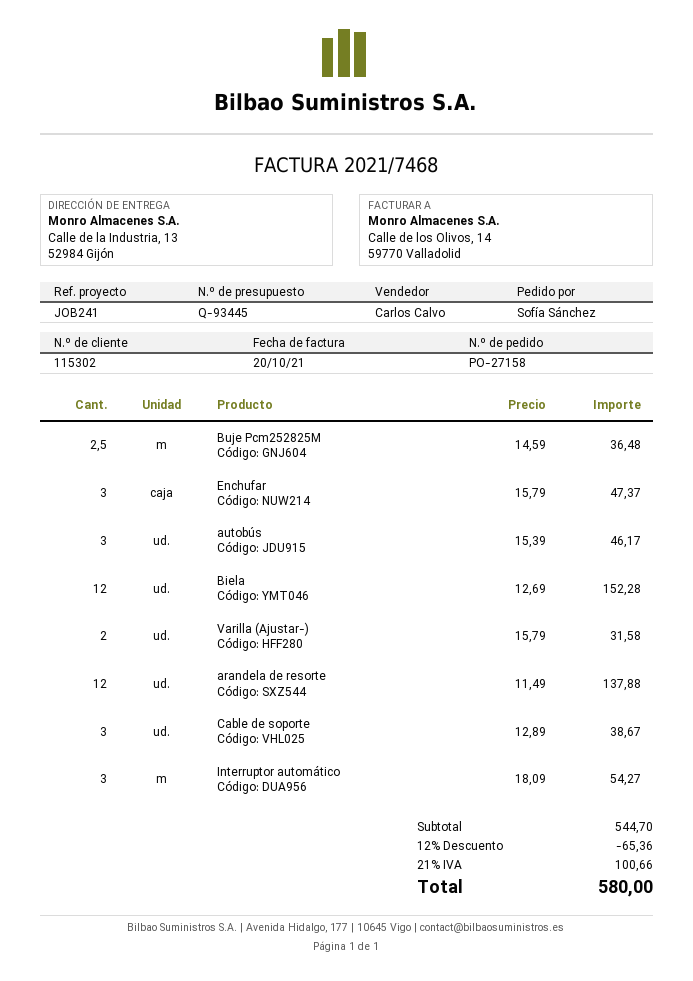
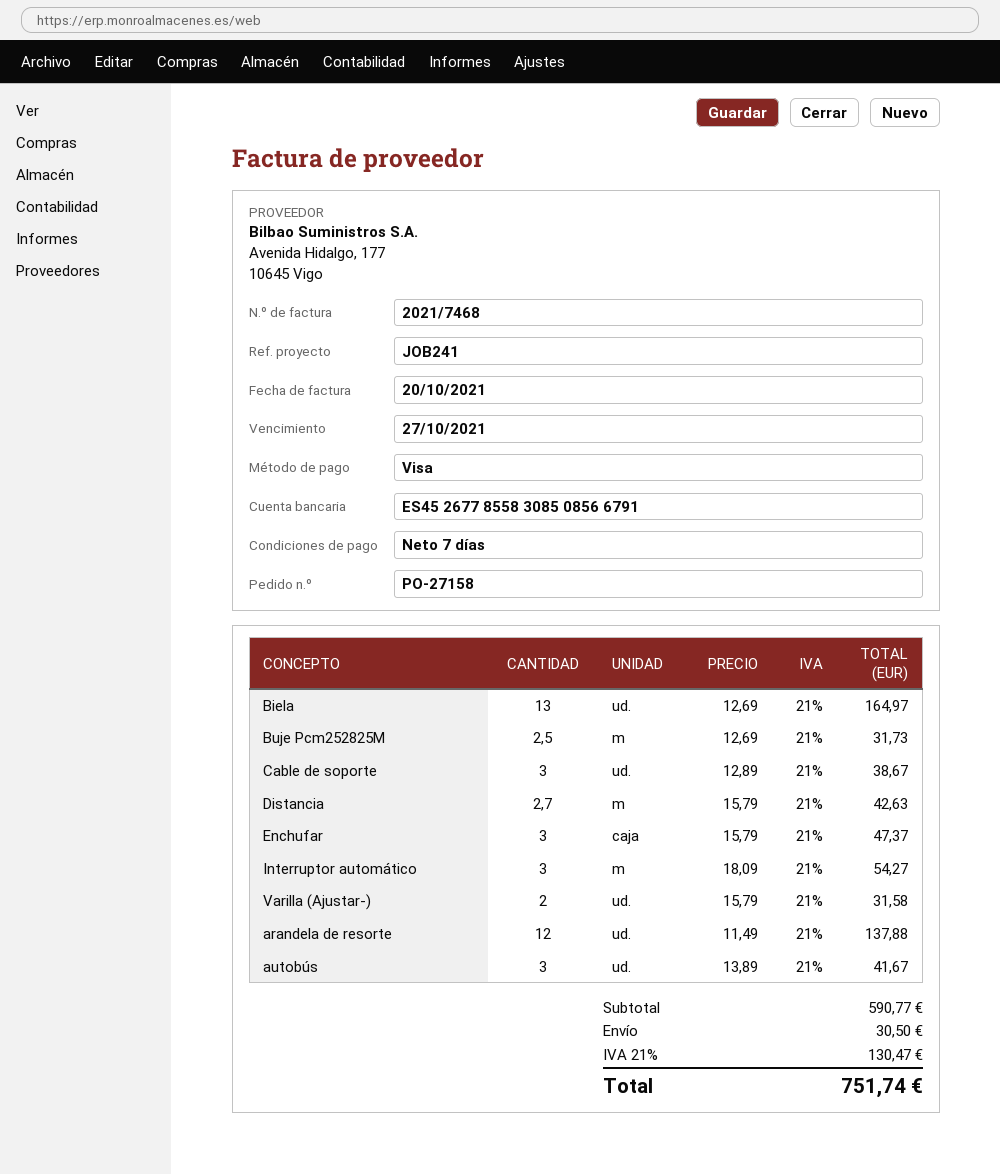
Buje Pcm252825M: 2.5 x 14.59 = 36.48 -> 2.5 x 12.69 = 31.73
autobús: 3 x 15.39 = 46.17 -> 3 x 13.89 = 41.67
Biela: 12 x 12.69 = 152.28 -> 13 x 12.69 = 164.97
Distancia: none -> 2.7 x 15.79 = 42.63
subtotal: 544.70 -> 590.77
discount: 12% = 65.36 -> none
shipping: none -> 30.50
tax: 21% = 100.66 -> 21% = 130.47
total: 580.00 -> 751.74

